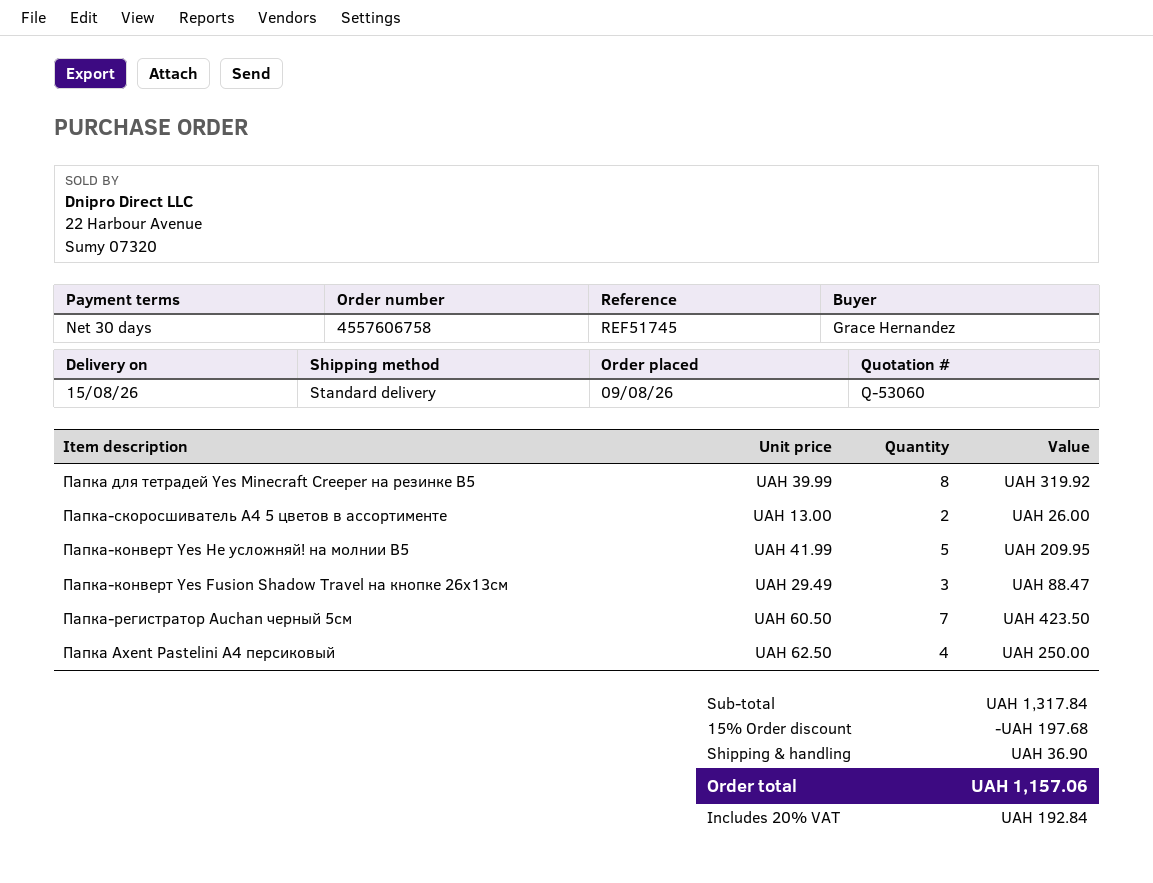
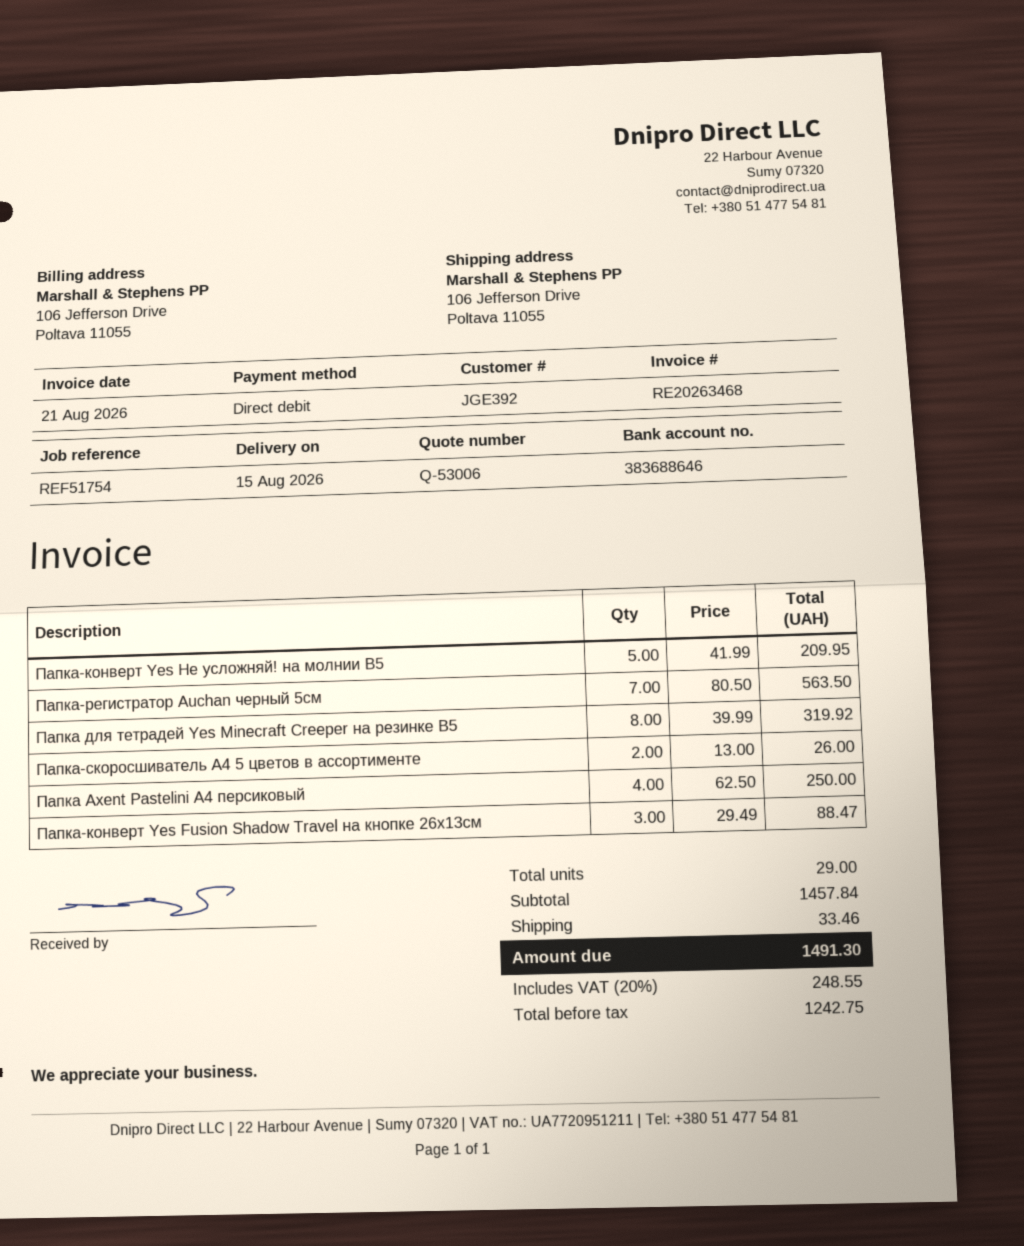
quote number: Q-53060 -> Q-53006
reference: REF51745 -> REF51754
Папка-регистратор Auchan черный 5см: 7 x 60.50 = 423.50 -> 7 x 80.50 = 563.50
subtotal: 1317.84 -> 1457.84
discount: 15% = 197.68 -> none
shipping: 36.90 -> 33.46
tax: 20% = 192.84 -> 20% = 248.55
total: 1157.06 -> 1491.30

